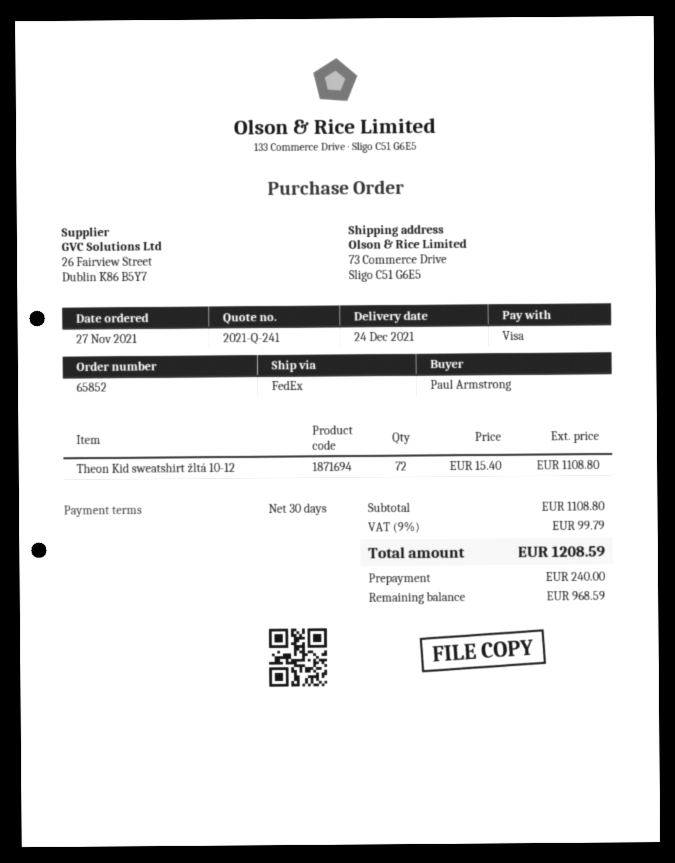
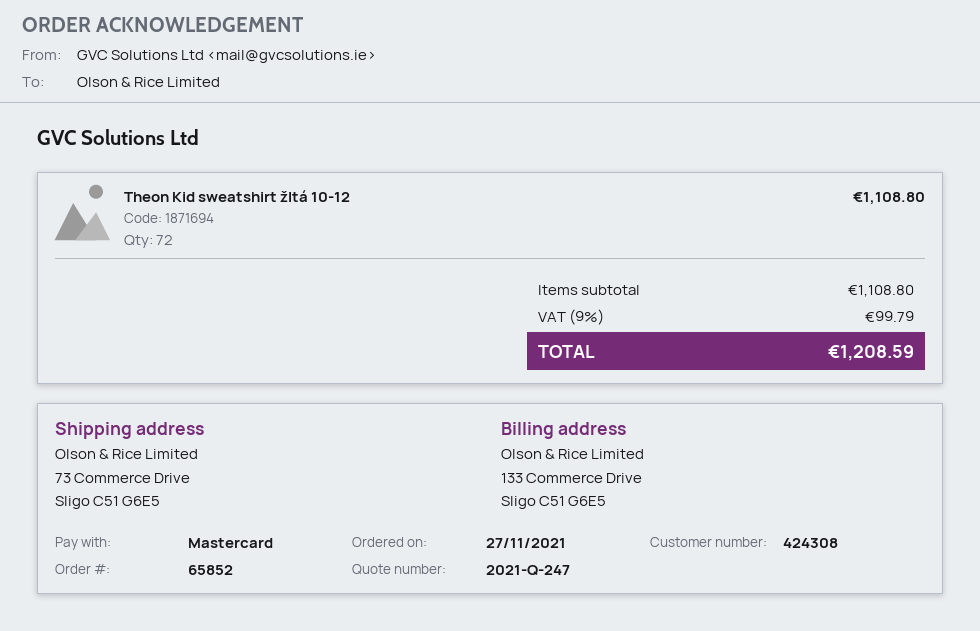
quote number: 2021-Q-241 -> 2021-Q-247
payment method: Visa -> Mastercard

